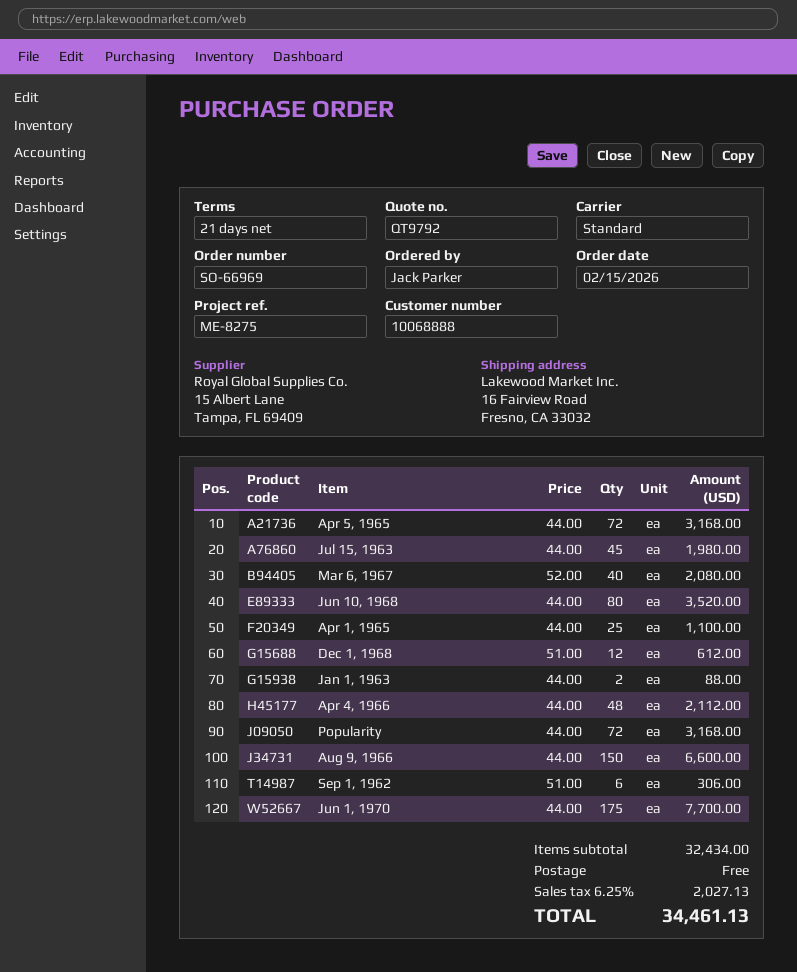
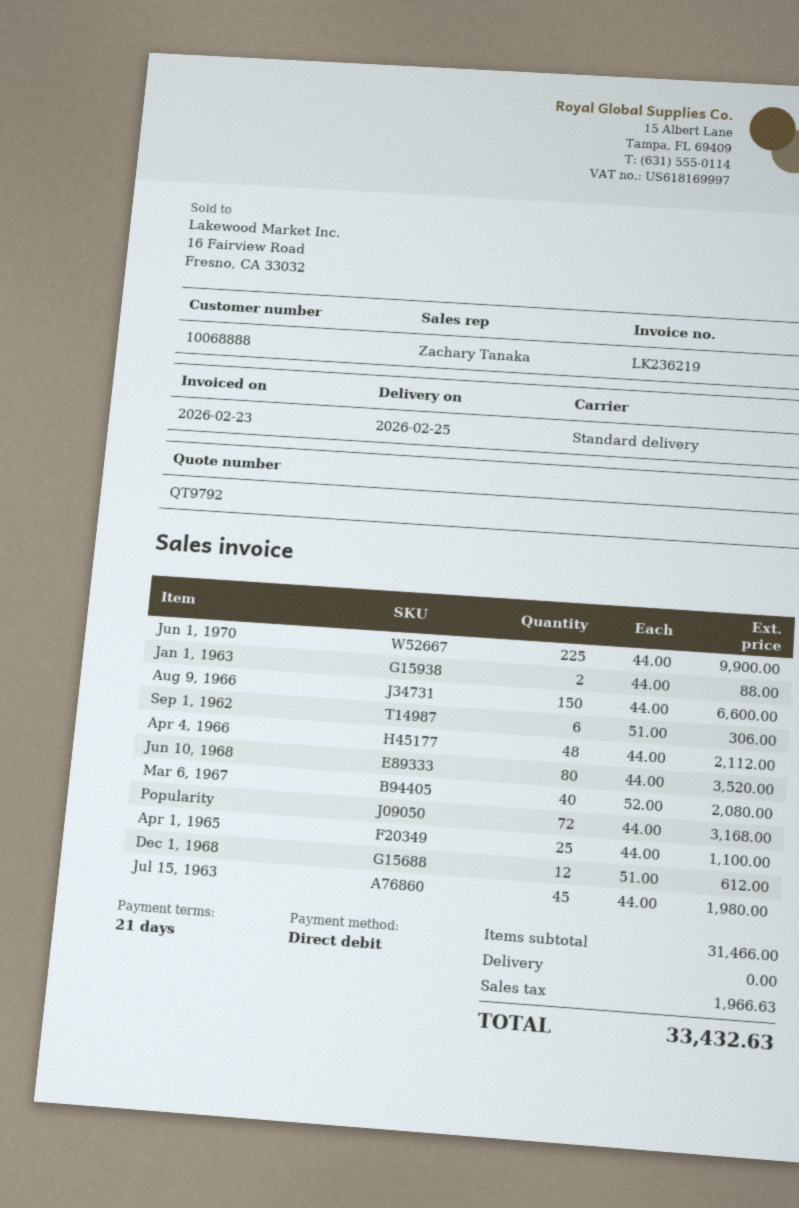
Apr 5, 1965: 72 x 44.00 = 3168.00 -> none
Jun 1, 1970: 175 x 44.00 = 7700.00 -> 225 x 44.00 = 9900.00
subtotal: 32434.00 -> 31466.00
tax: 2027.13 -> 1966.63
total: 34461.13 -> 33432.63

